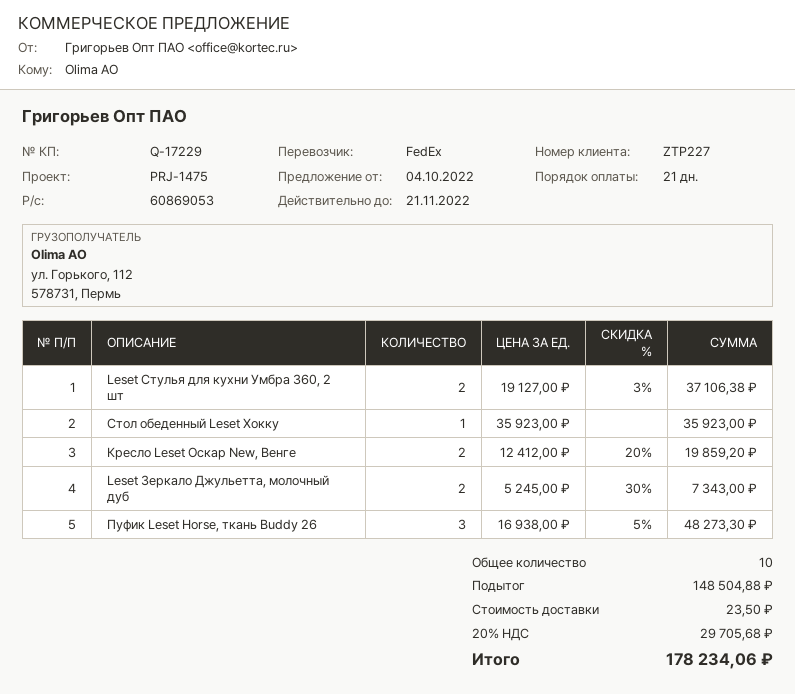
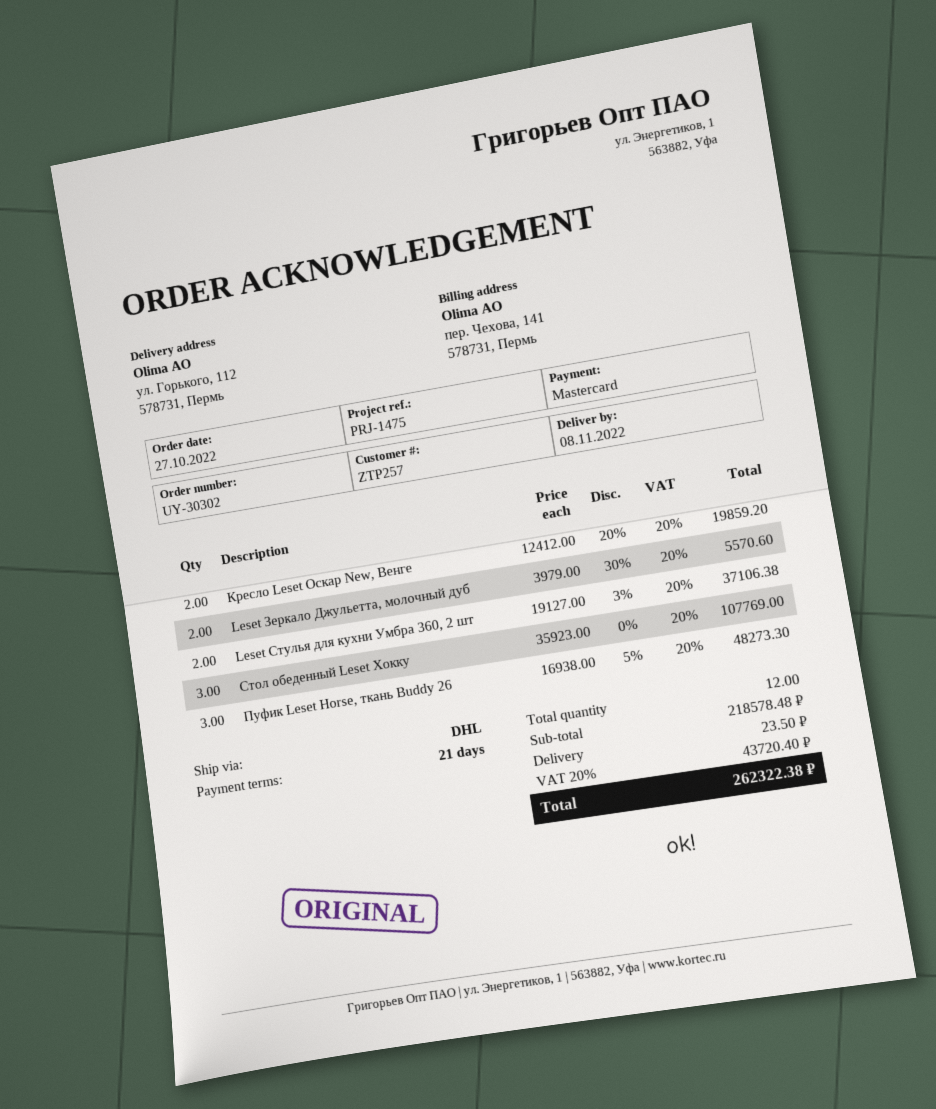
customer number: ZTP227 -> ZTP257
shipping method: FedEx -> DHL
Стол обеденный Leset Хокку: 1 x 35923.00 = 35923.00 -> 3 x 35923.00 = 107769.00
Leset Зеркало Джульетта, молочный дуб: 2 x 5245.00 - 30% = 7343.00 -> 2 x 3979.00 - 30% = 5570.60
total quantity: 10 -> 12
subtotal: 148504.88 -> 218578.48
tax: 20% = 29705.68 -> 20% = 43720.40
total: 178234.06 -> 262322.38

